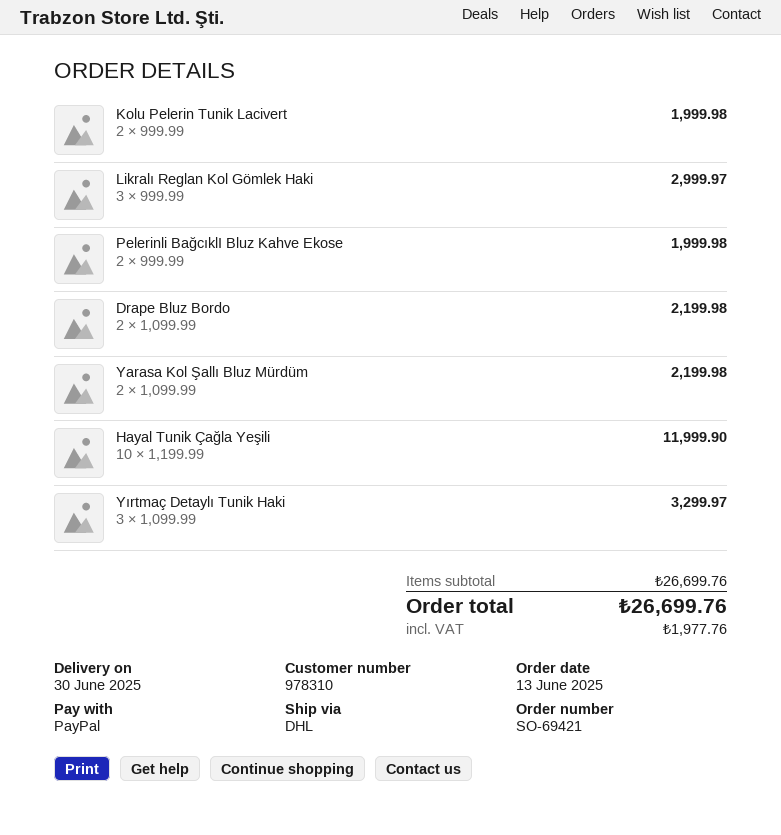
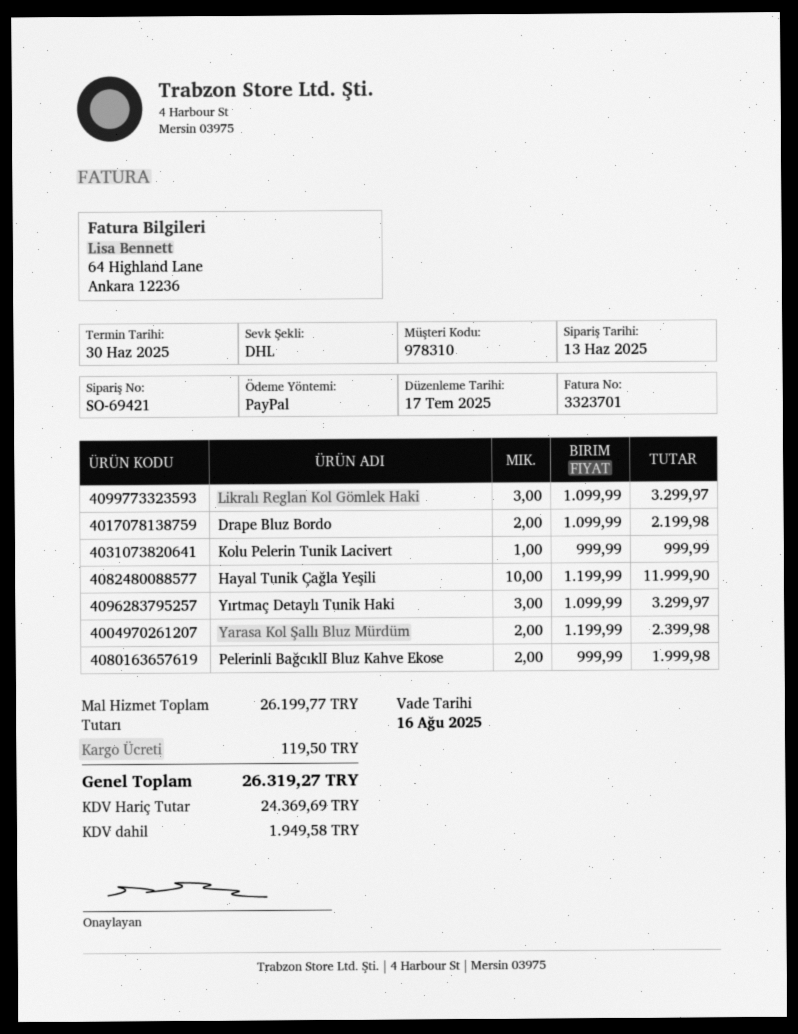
Kolu Pelerin Tunik Lacivert: 2 x 999.99 = 1999.98 -> 1 x 999.99 = 999.99
Likralı Reglan Kol Gömlek Haki: 3 x 999.99 = 2999.97 -> 3 x 1099.99 = 3299.97
Yarasa Kol Şallı Bluz Mürdüm: 2 x 1099.99 = 2199.98 -> 2 x 1199.99 = 2399.98
subtotal: 26699.76 -> 26199.77
shipping: none -> 119.50
tax: 1977.76 -> 1949.58
total: 26699.76 -> 26319.27

